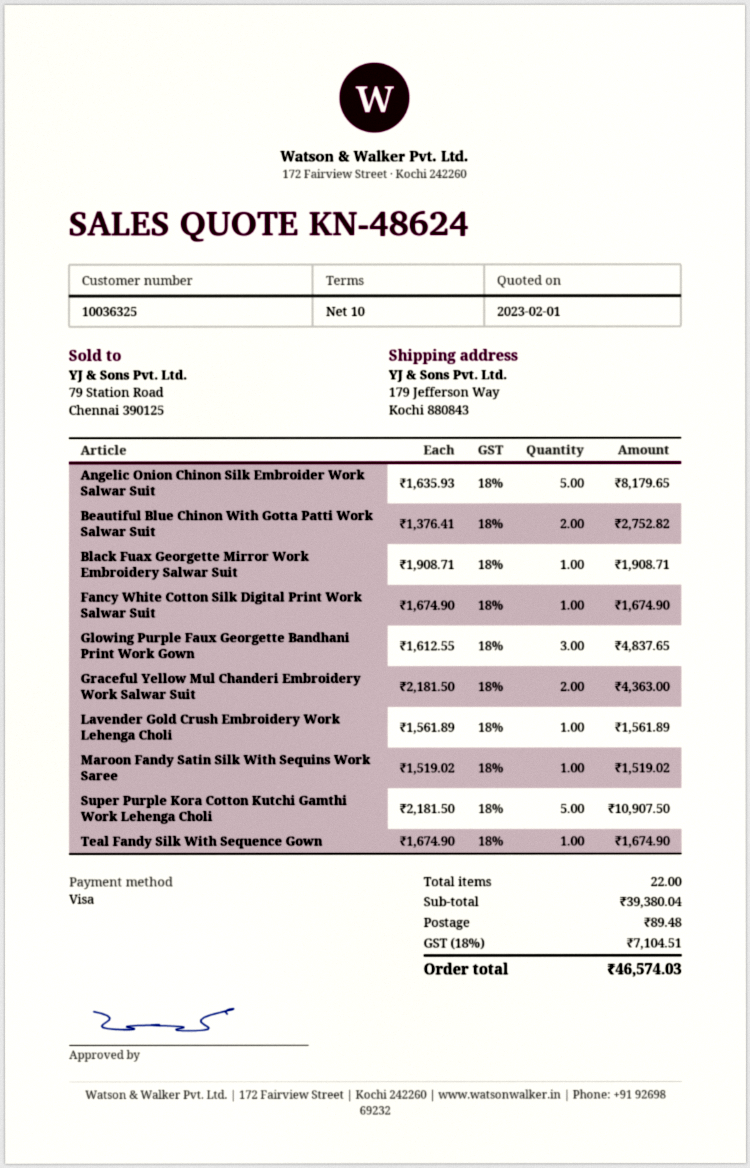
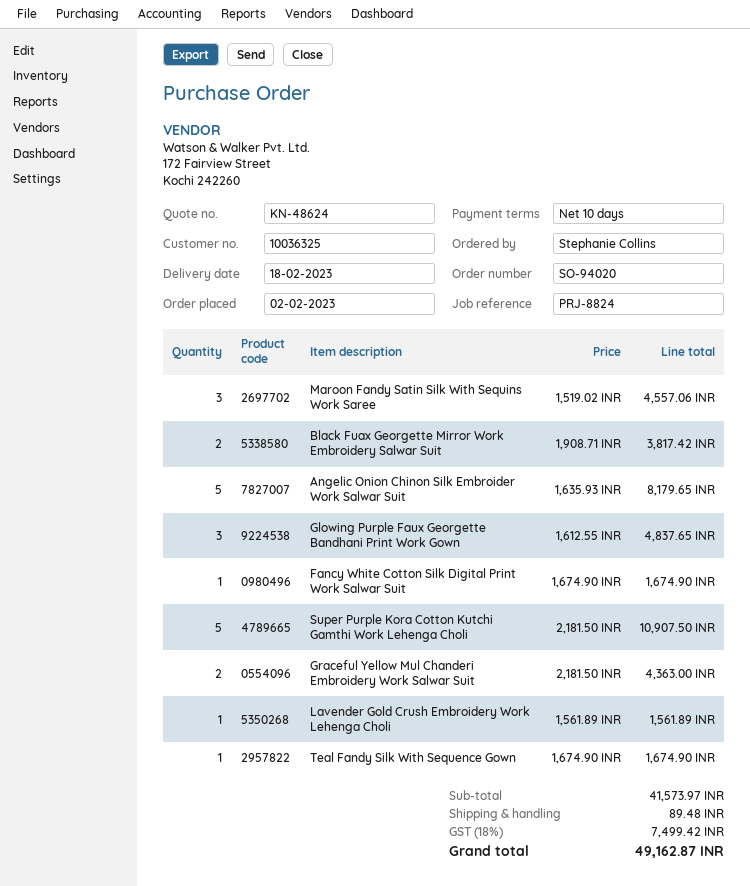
Beautiful Blue Chinon With Gotta Patti Work Salwar Suit: 2 x 1376.41 = 2752.82 -> none
Black Fuax Georgette Mirror Work Embroidery Salwar Suit: 1 x 1908.71 = 1908.71 -> 2 x 1908.71 = 3817.42
Maroon Fandy Satin Silk With Sequins Work Saree: 1 x 1519.02 = 1519.02 -> 3 x 1519.02 = 4557.06
subtotal: 39380.04 -> 41573.97
tax: 18% = 7104.51 -> 18% = 7499.42
total: 46574.03 -> 49162.87

